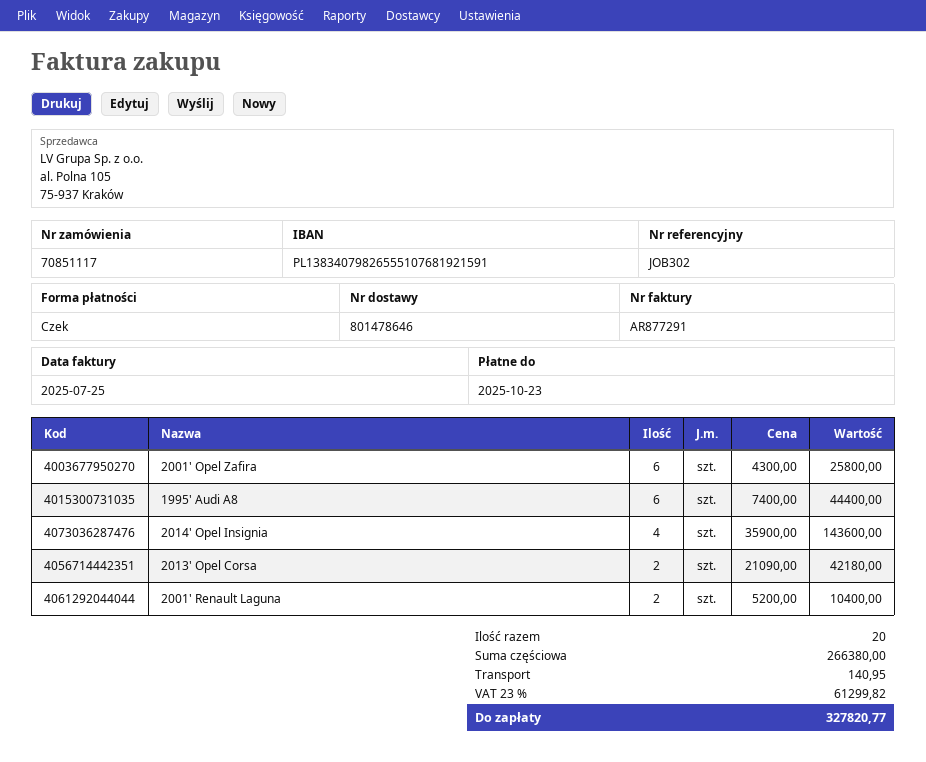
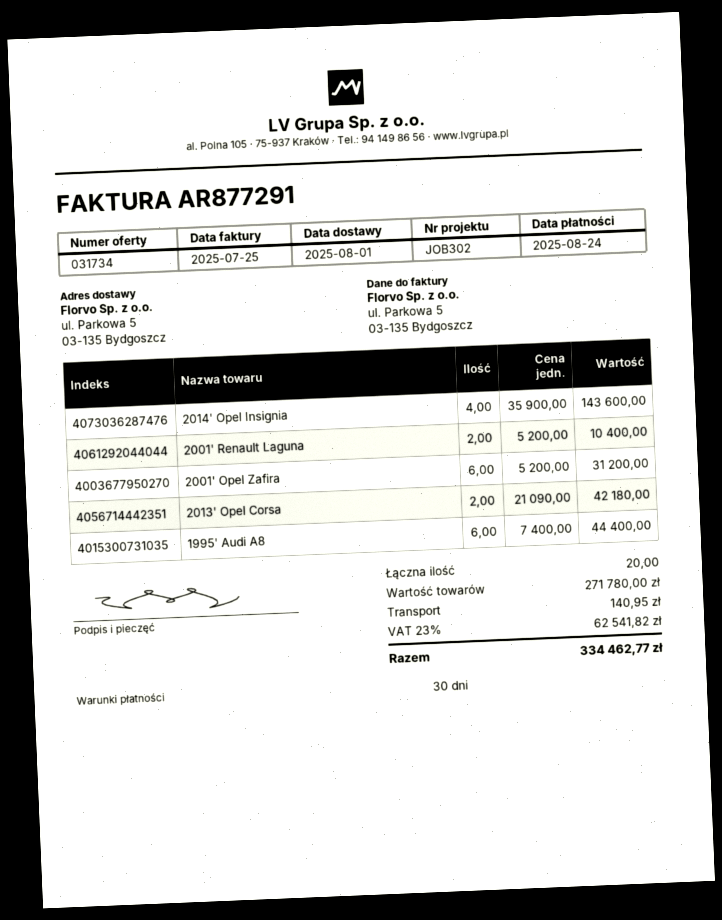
due date: 2025-10-23 -> 2025-08-24
2001' Opel Zafira: 6 x 4300.00 = 25800.00 -> 6 x 5200.00 = 31200.00
subtotal: 266380.00 -> 271780.00
tax: 23% = 61299.82 -> 23% = 62541.82
total: 327820.77 -> 334462.77

